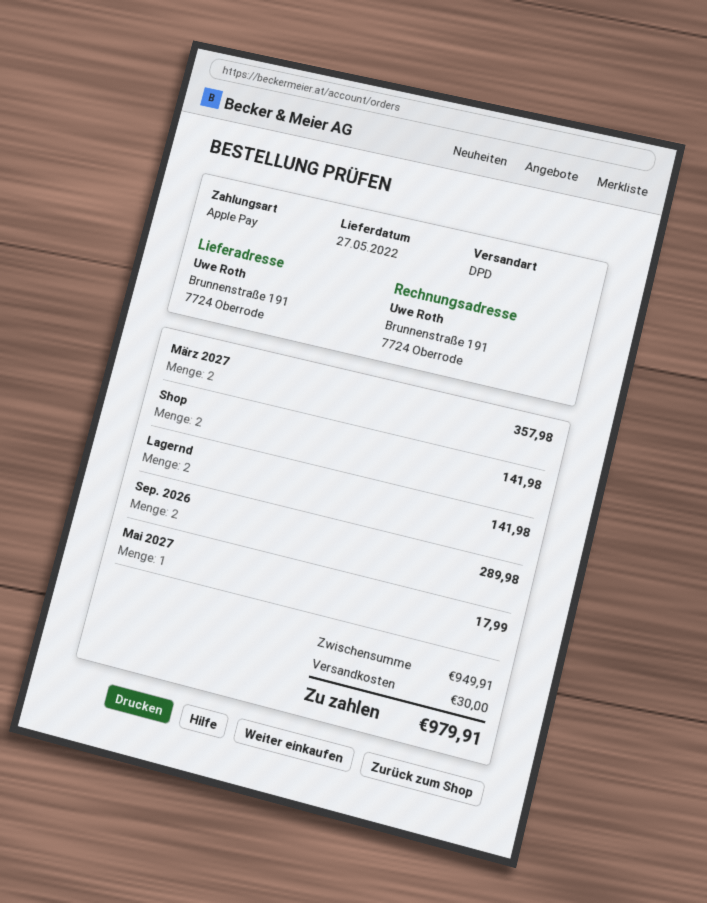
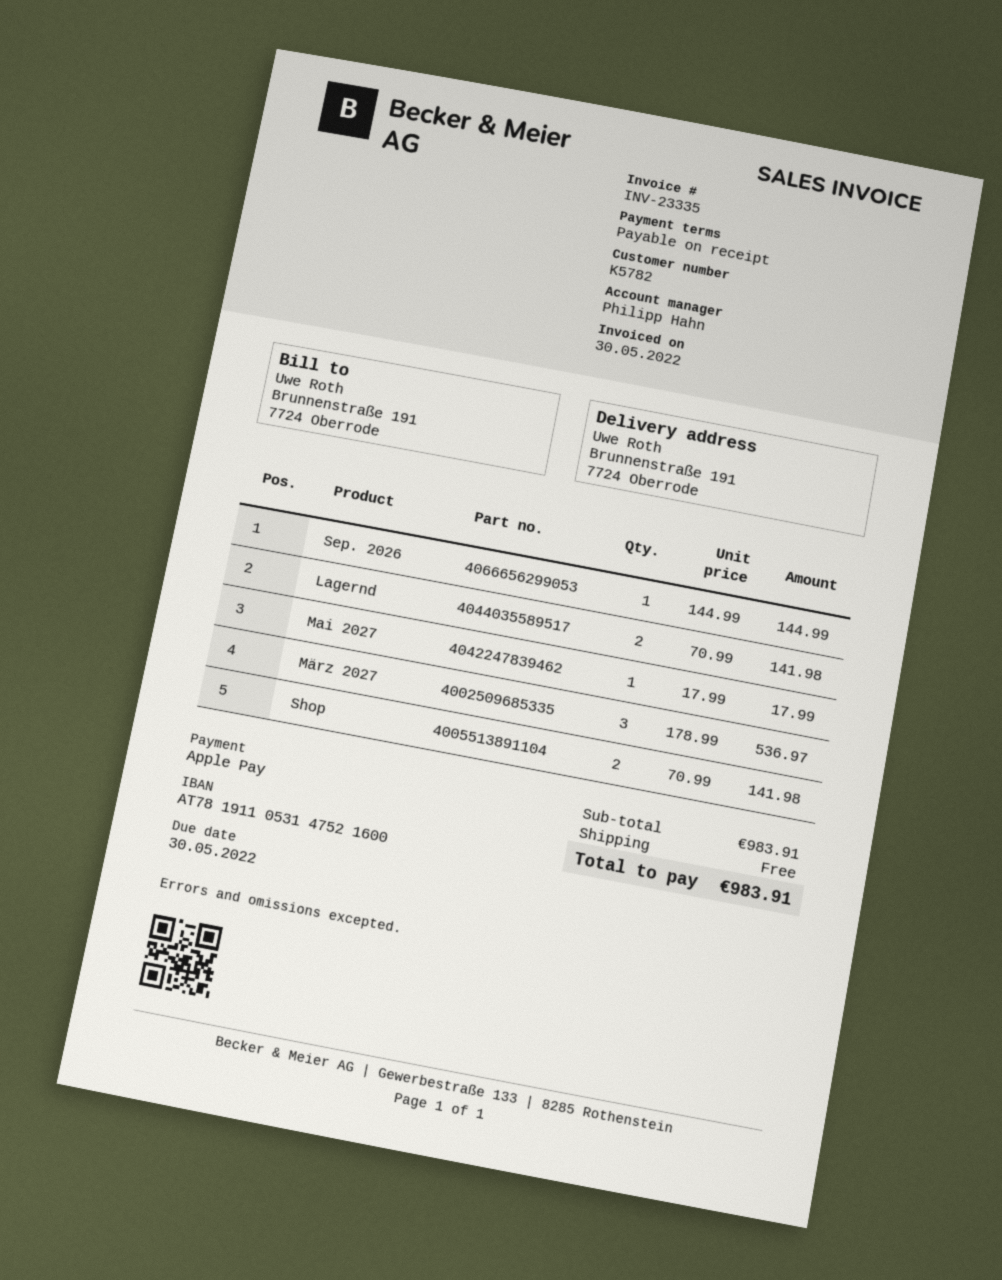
März 2027: 2 for 357.98 -> 3 for 536.97
Sep. 2026: 2 for 289.98 -> 1 for 144.99
subtotal: 949.91 -> 983.91
shipping: 30.00 -> 0.00
total: 979.91 -> 983.91

